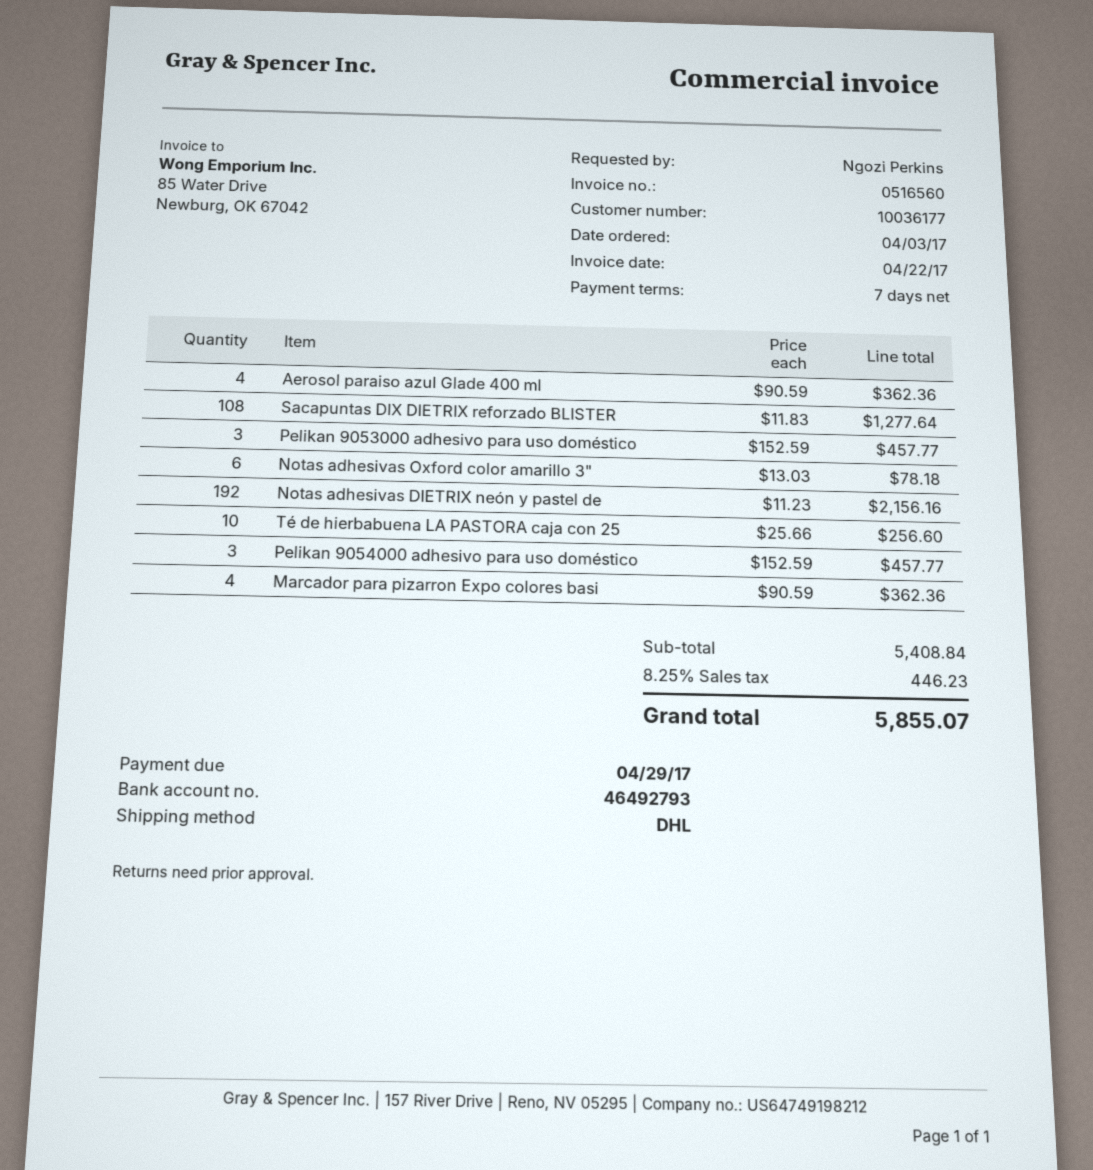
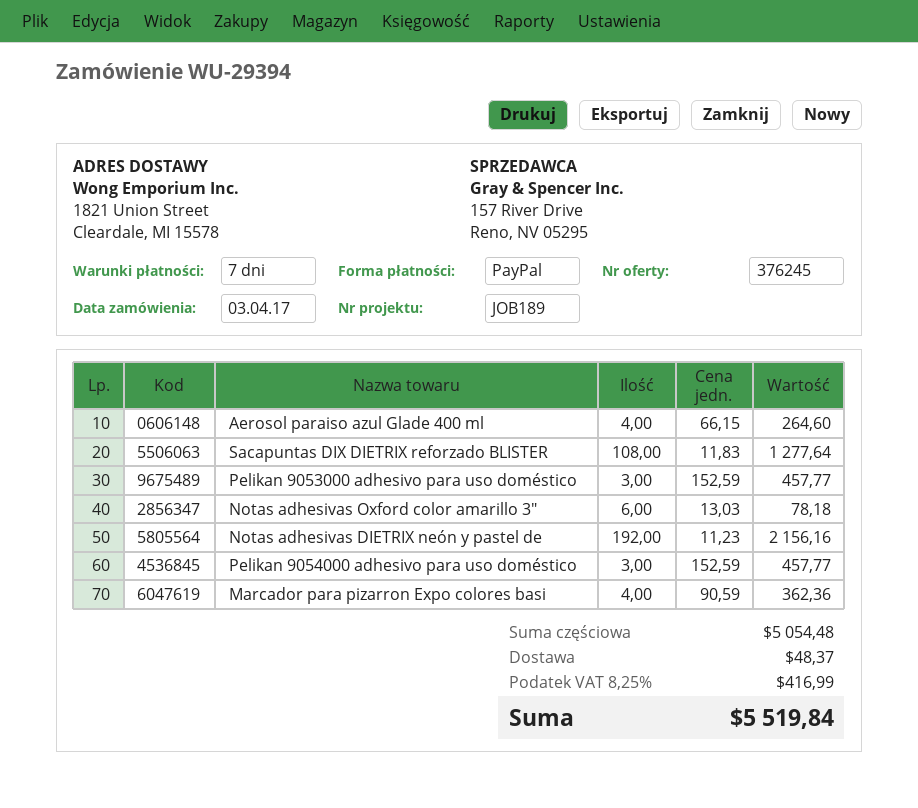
Aerosol paraiso azul Glade 400 ml: 4 x 90.59 = 362.36 -> 4 x 66.15 = 264.60
Té de hierbabuena LA PASTORA caja con 25: 10 x 25.66 = 256.60 -> none
subtotal: 5408.84 -> 5054.48
shipping: none -> 48.37
tax: 8.25% = 446.23 -> 8.25% = 416.99
total: 5855.07 -> 5519.84

